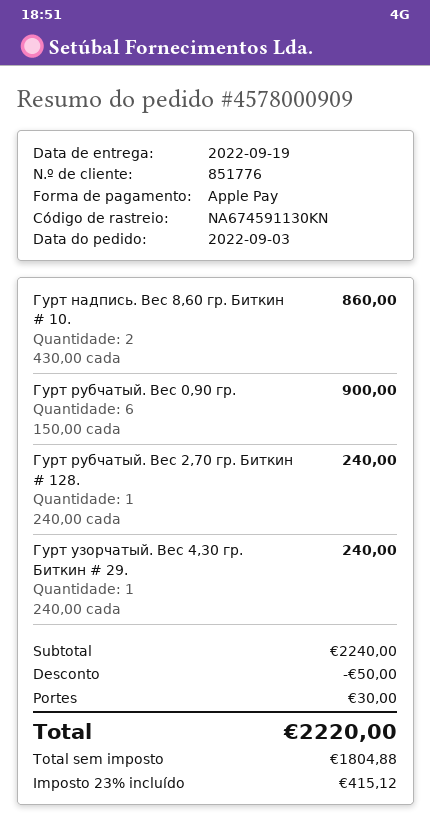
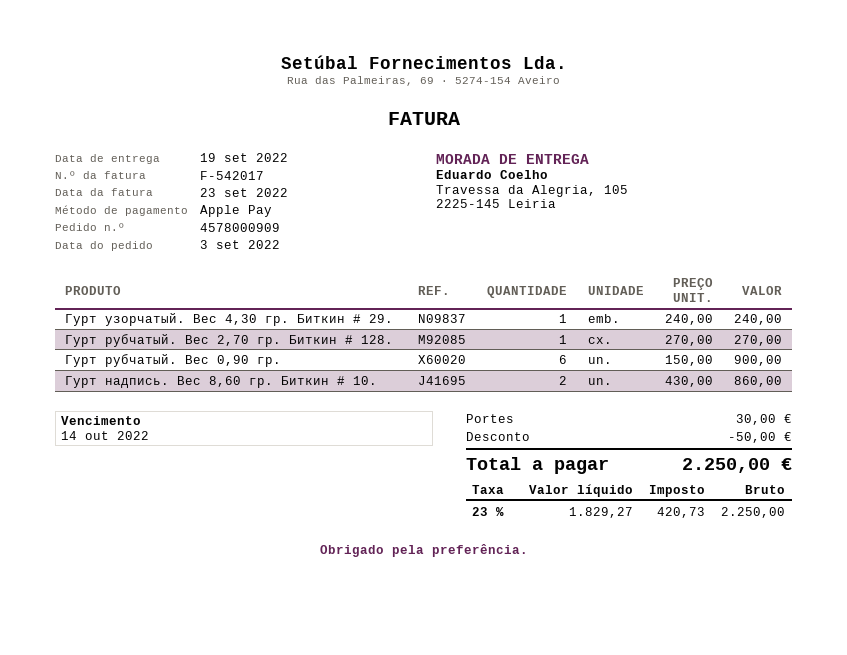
Гурт рубчатый. Вес 2,70 гр. Биткин # 128.: 1 x 240.00 = 240.00 -> 1 x 270.00 = 270.00
net: 1804.88 -> 1829.27
tax: 23% = 415.12 -> 23% = 420.73
total: 2220.00 -> 2250.00

